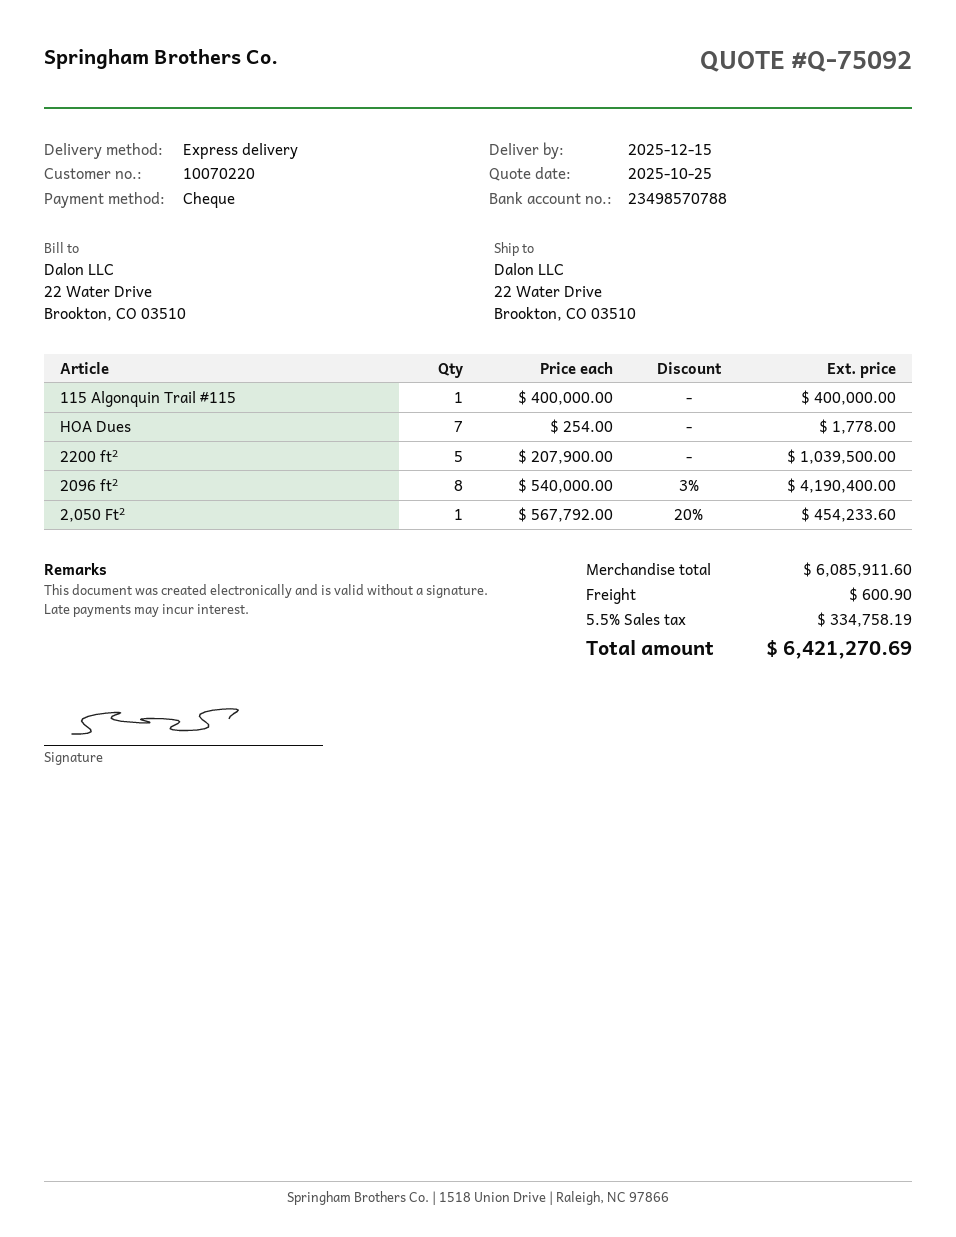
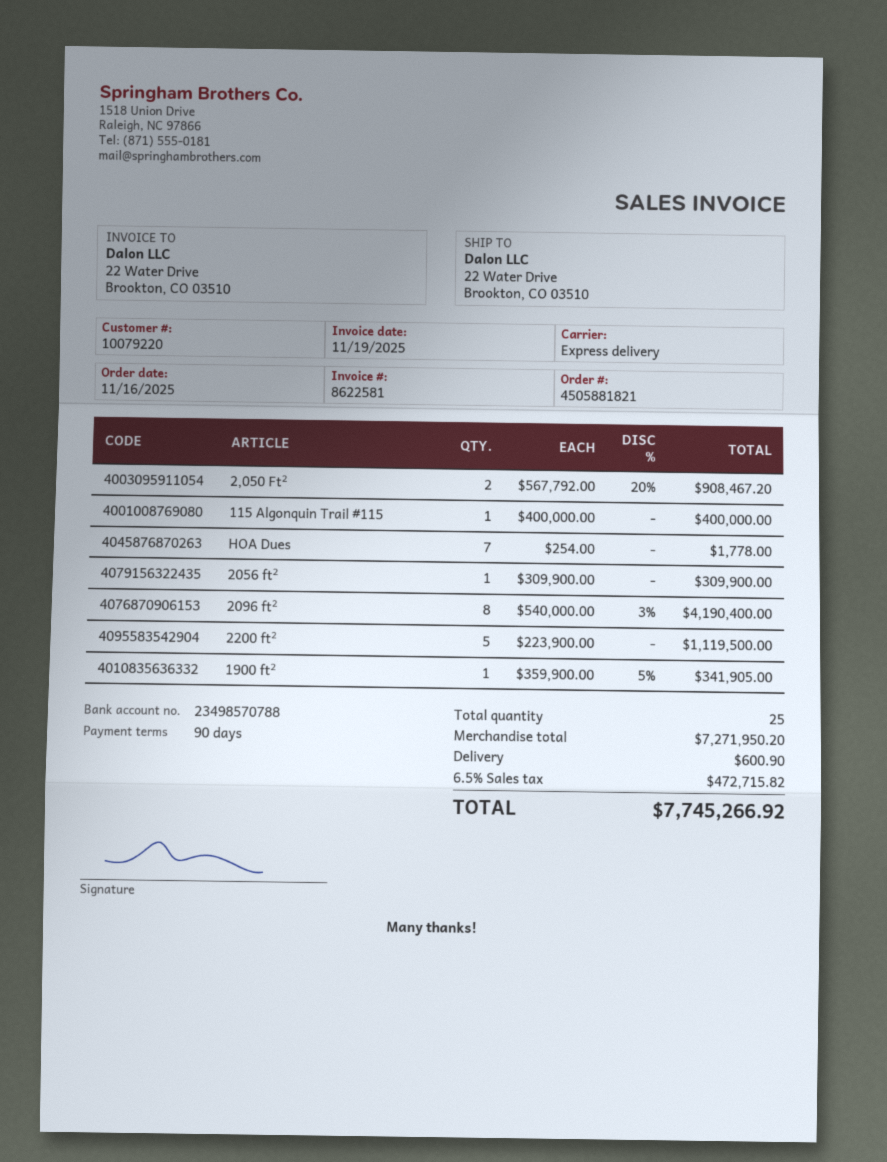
customer number: 10070220 -> 10079220
2200 ft²: 5 x 207900.00 = 1039500.00 -> 5 x 223900.00 = 1119500.00
2,050 Ft²: 1 x 567792.00 - 20% = 454233.60 -> 2 x 567792.00 - 20% = 908467.20
2056 ft²: none -> 1 x 309900.00 = 309900.00
1900 ft²: none -> 1 x 359900.00 - 5% = 341905.00
subtotal: 6085911.60 -> 7271950.20
tax: 5.5% = 334758.19 -> 6.5% = 472715.82
total: 6421270.69 -> 7745266.92

